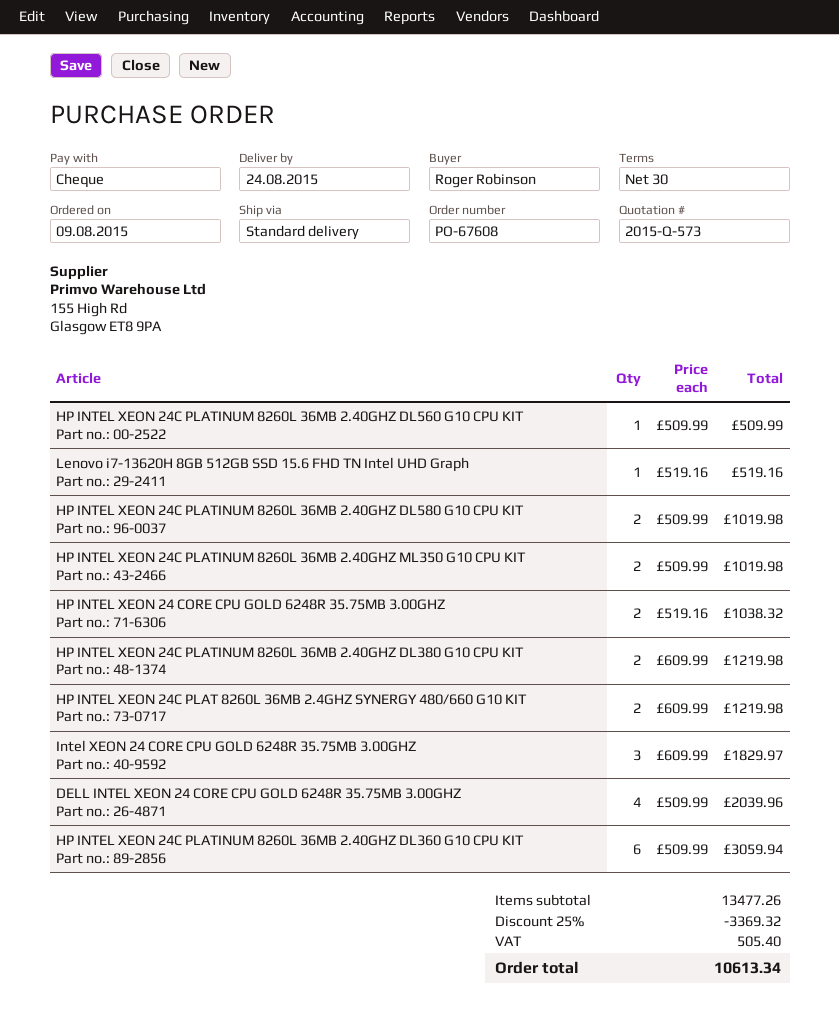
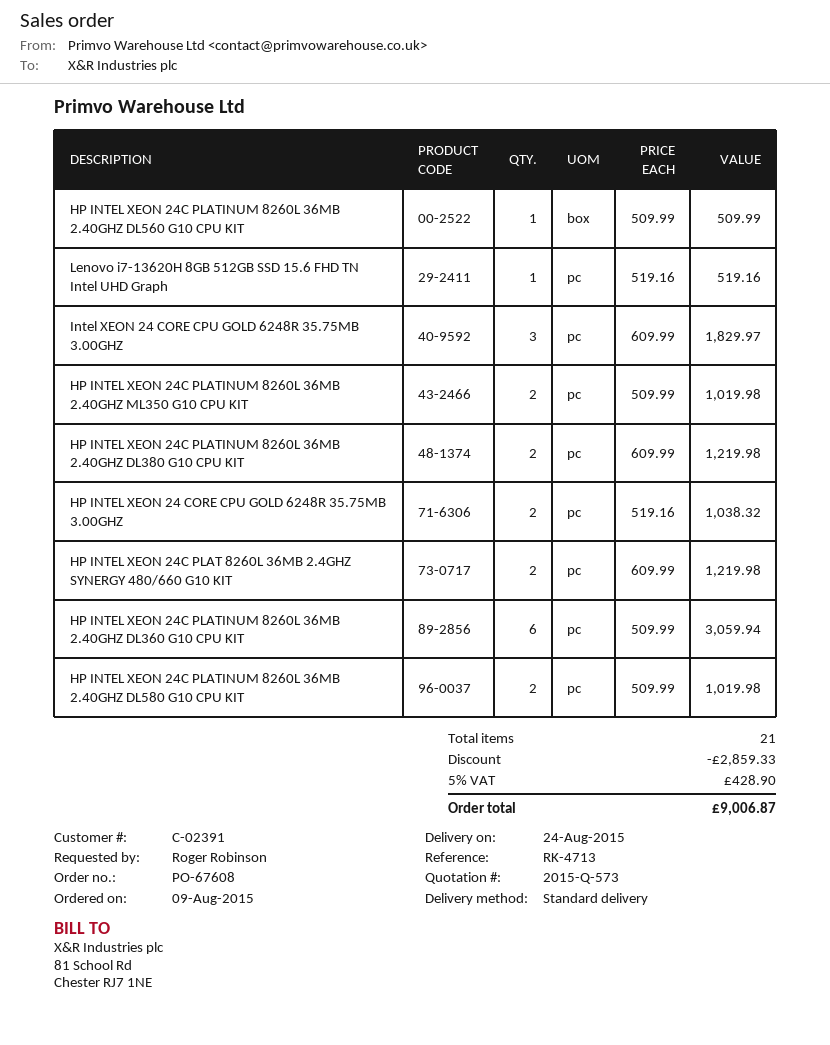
DELL INTEL XEON 24 CORE CPU GOLD 6248R 35.75MB 3.00GHZ: 4 x 509.99 = 2039.96 -> none
discount: 3369.32 -> 2859.33
tax: 505.40 -> 428.90
total: 10613.34 -> 9006.87

